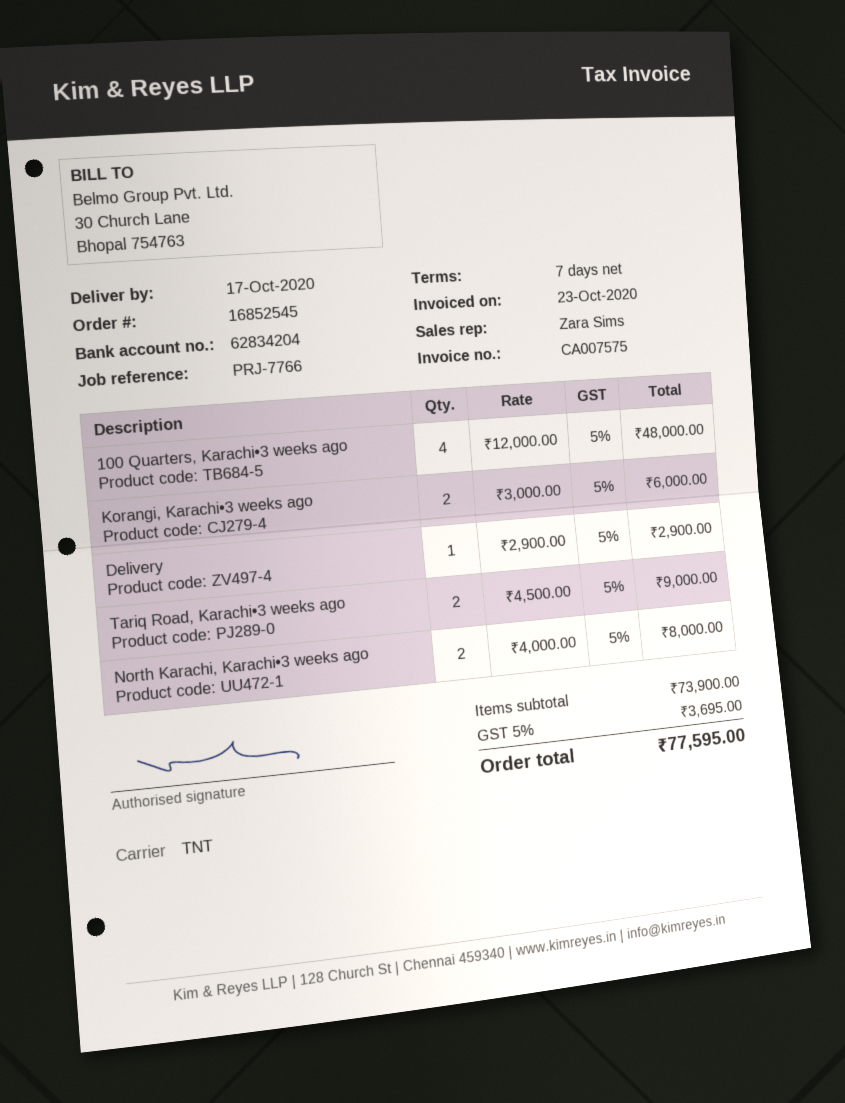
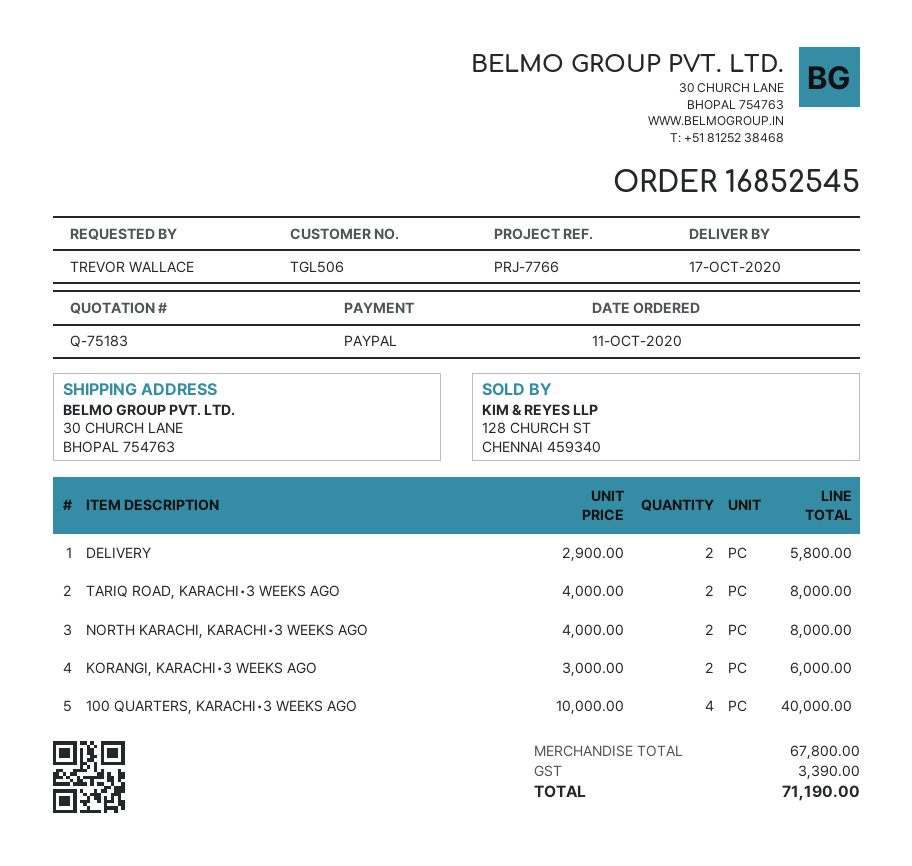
100 Quarters, Karachi•3 weeks ago: 4 x 12000.00 = 48000.00 -> 4 x 10000.00 = 40000.00
Delivery: 1 x 2900.00 = 2900.00 -> 2 x 2900.00 = 5800.00
Tariq Road, Karachi•3 weeks ago: 2 x 4500.00 = 9000.00 -> 2 x 4000.00 = 8000.00
subtotal: 73900.00 -> 67800.00
tax: 3695.00 -> 3390.00
total: 77595.00 -> 71190.00

